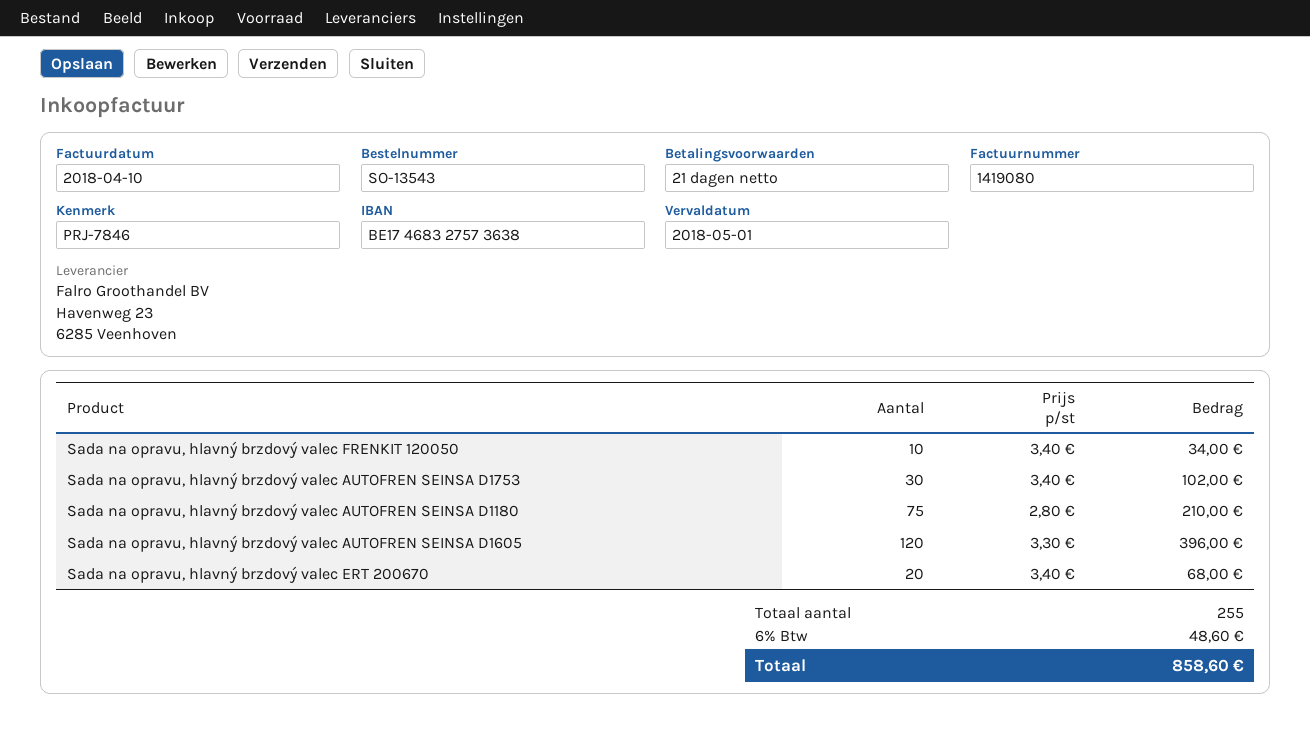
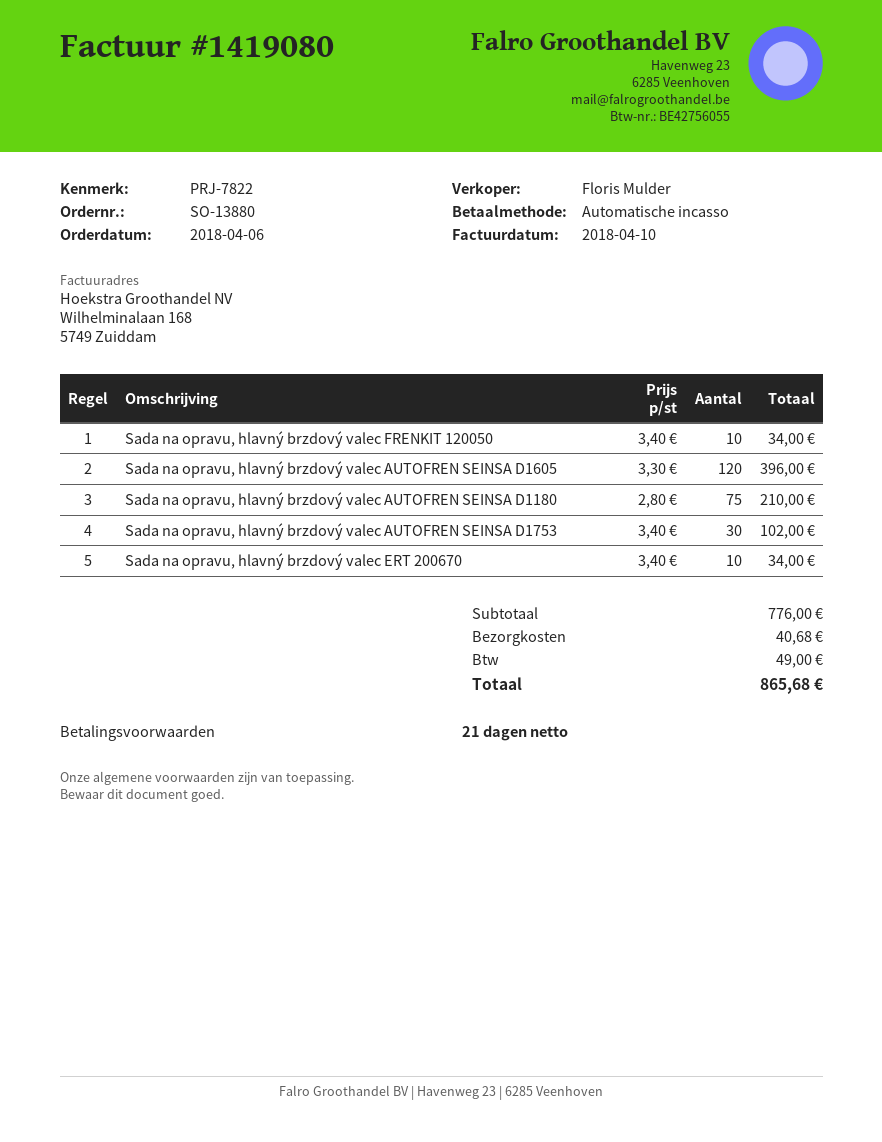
order number: SO-13543 -> SO-13880
reference: PRJ-7846 -> PRJ-7822
Sada na opravu, hlavný brzdový valec ERT 200670: 20 x 3.40 = 68.00 -> 10 x 3.40 = 34.00
shipping: none -> 40.68
tax: 48.60 -> 49.00
total: 858.60 -> 865.68

